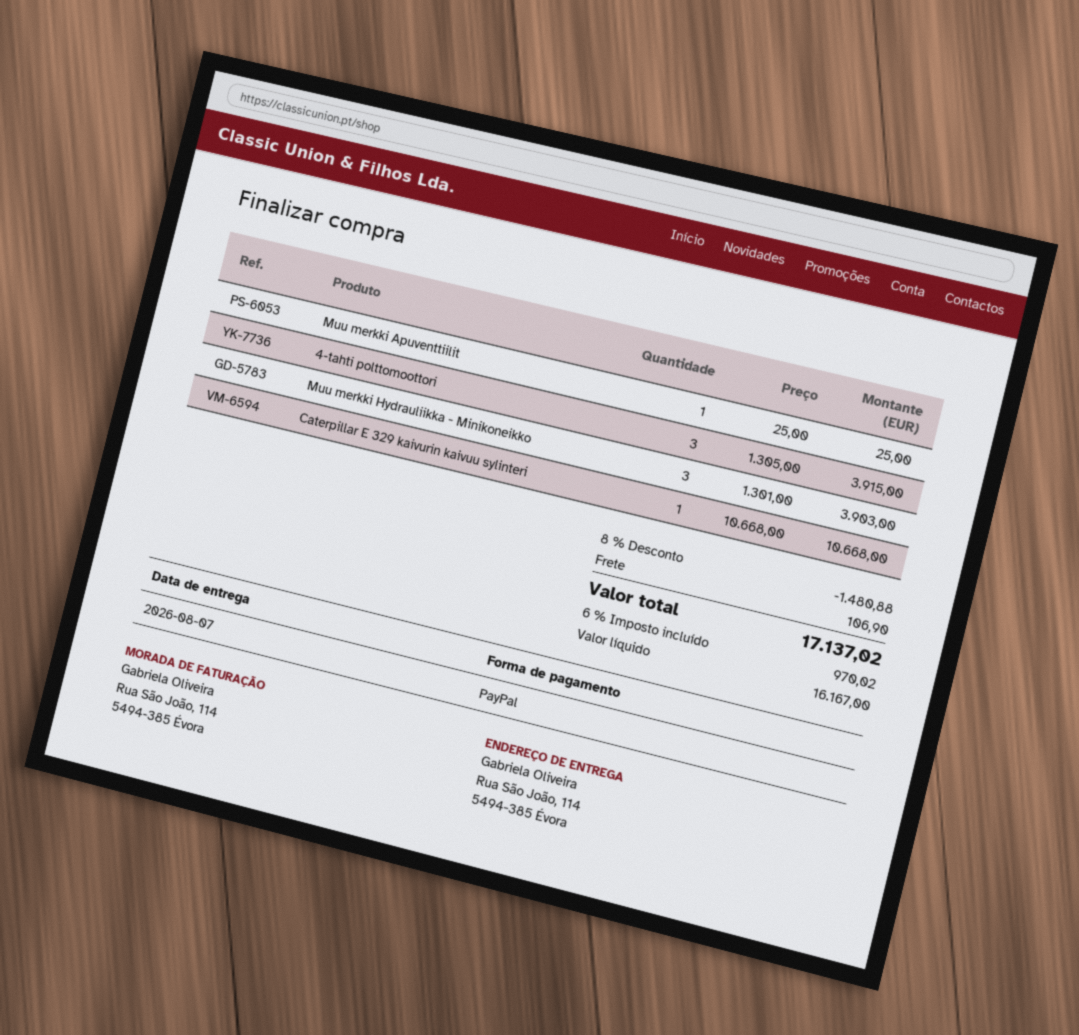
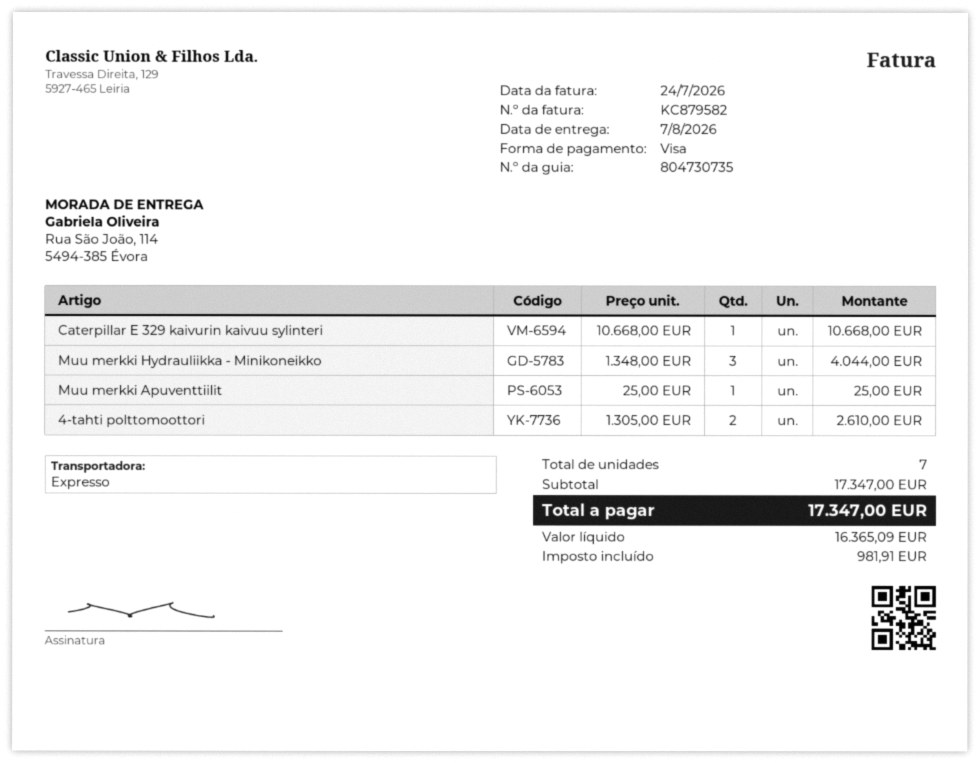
payment method: PayPal -> Visa
4-tahti polttomoottori: 3 x 1305.00 = 3915.00 -> 2 x 1305.00 = 2610.00
Muu merkki Hydrauliikka - Minikoneikko: 3 x 1301.00 = 3903.00 -> 3 x 1348.00 = 4044.00
discount: 8% = 1480.88 -> none
shipping: 106.90 -> none
net: 16167.00 -> 16365.09
tax: 970.02 -> 981.91
total: 17137.02 -> 17347.00

